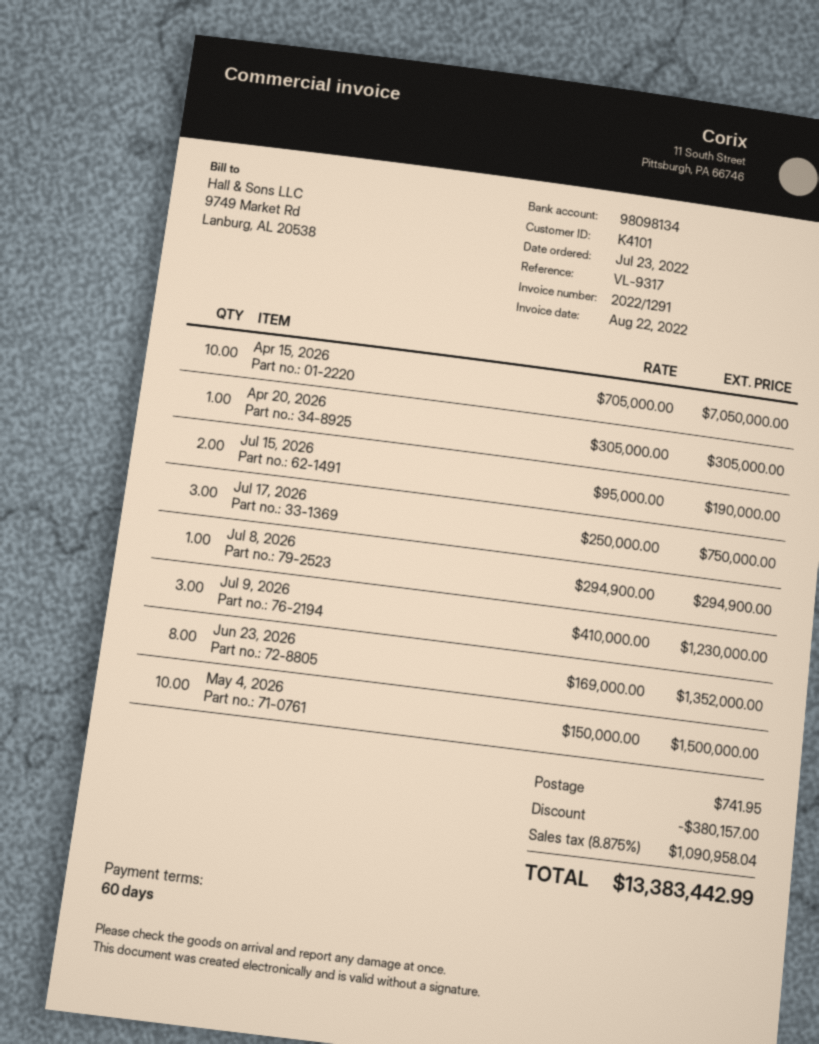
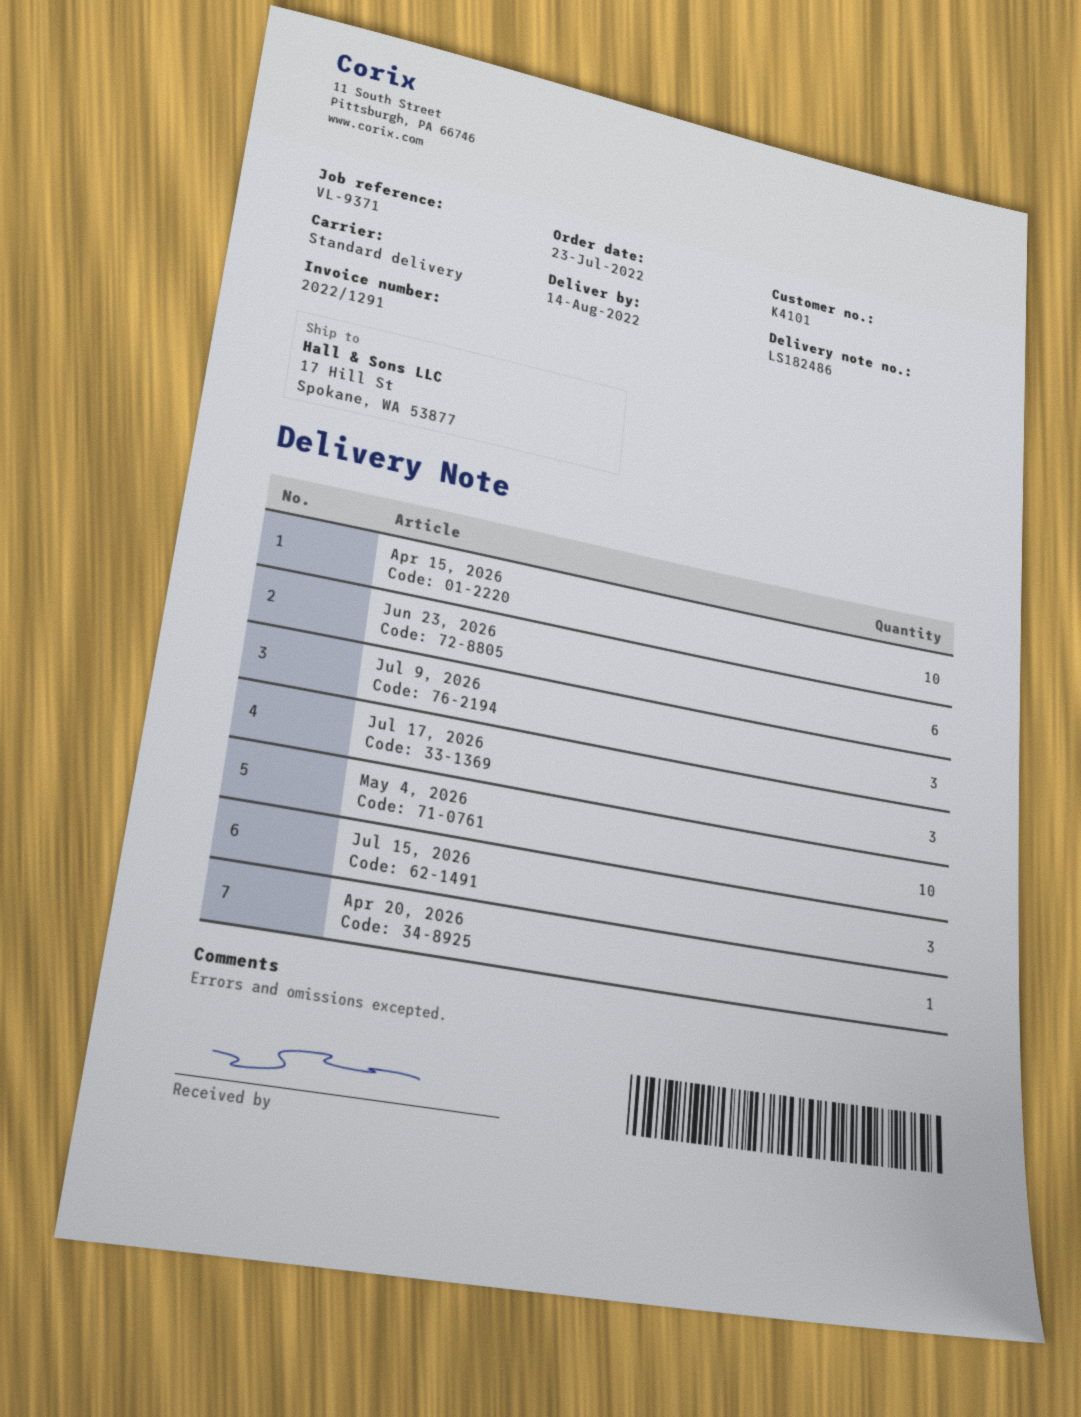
reference: VL-9317 -> VL-9371
Jul 15, 2026: 2 -> 3
Jul 8, 2026: 1 -> none
Jun 23, 2026: 8 -> 6

